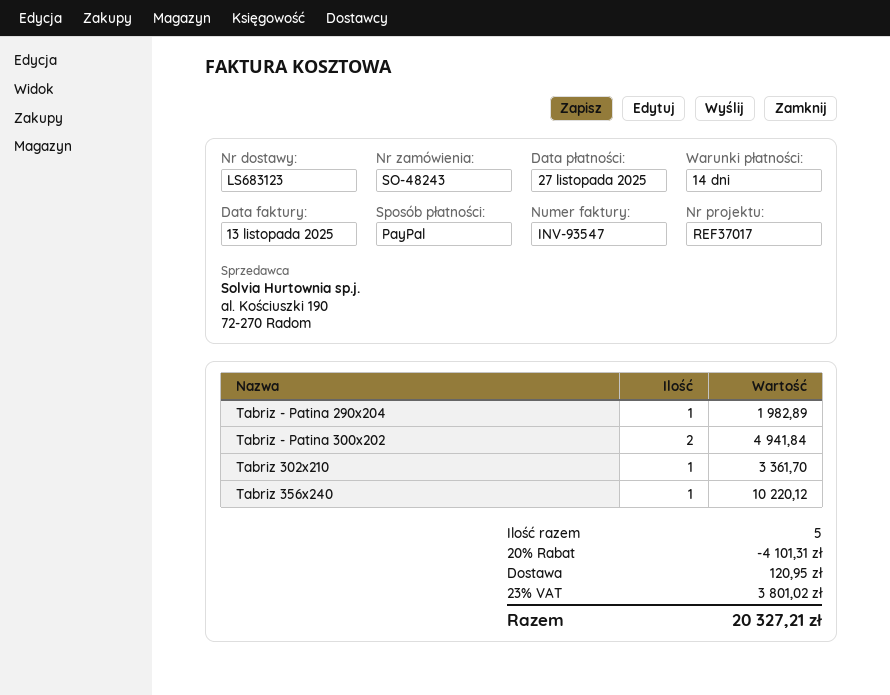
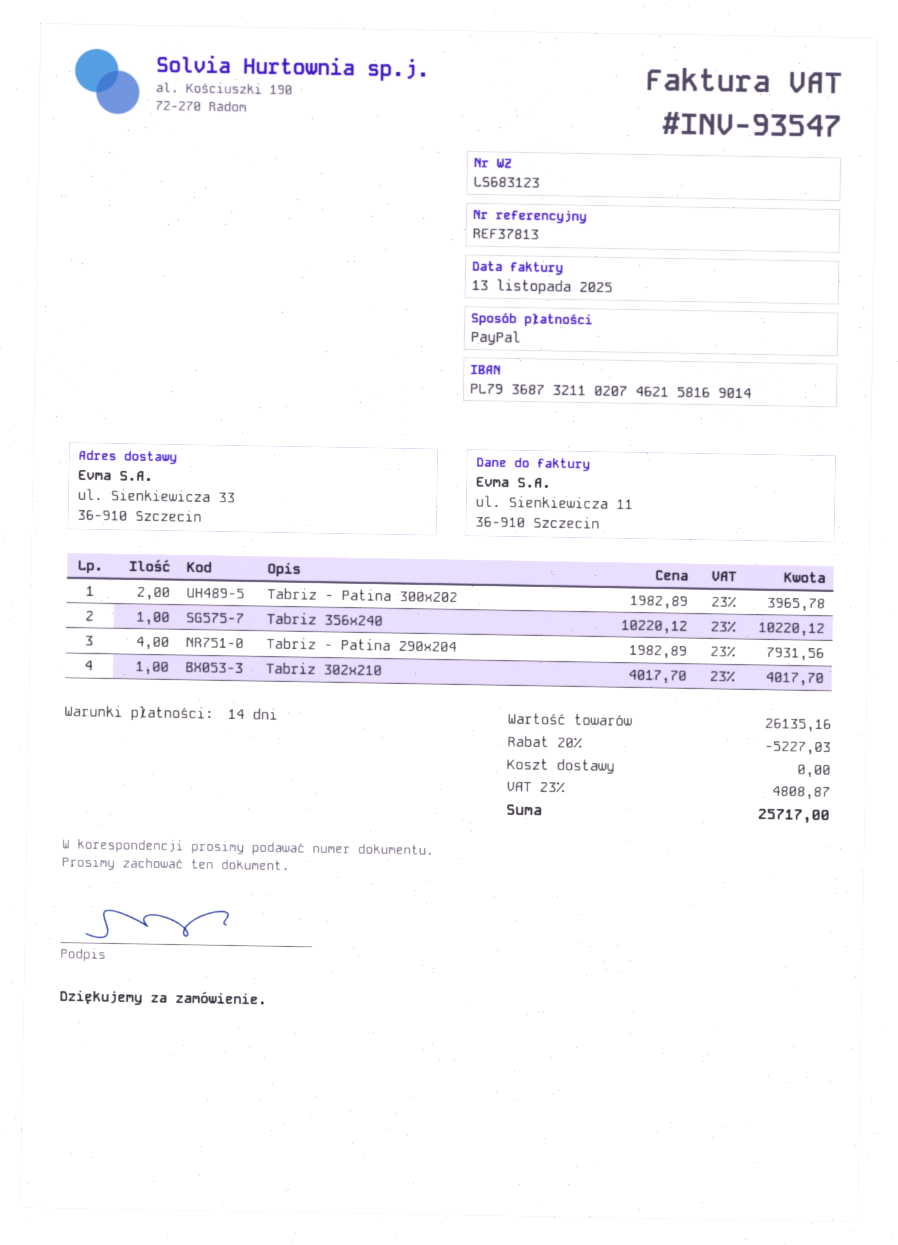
reference: REF37017 -> REF37813
Tabriz - Patina 290x204: 1 for 1982.89 -> 4 for 7931.56
Tabriz - Patina 300x202: 2 for 4941.84 -> 2 for 3965.78
Tabriz 302x210: 1 for 3361.70 -> 1 for 4017.70
discount: 20% = 4101.31 -> 20% = 5227.03
shipping: 120.95 -> 0.00
tax: 23% = 3801.02 -> 23% = 4808.87
total: 20327.21 -> 25717.00

